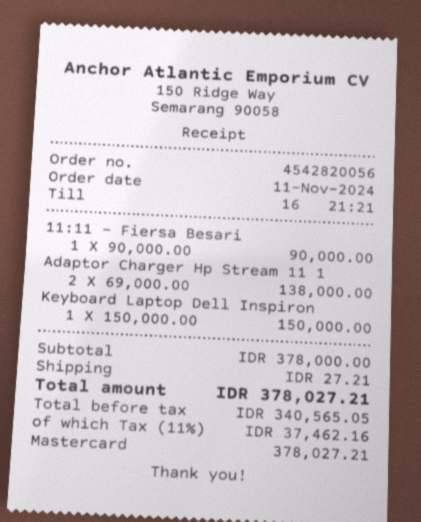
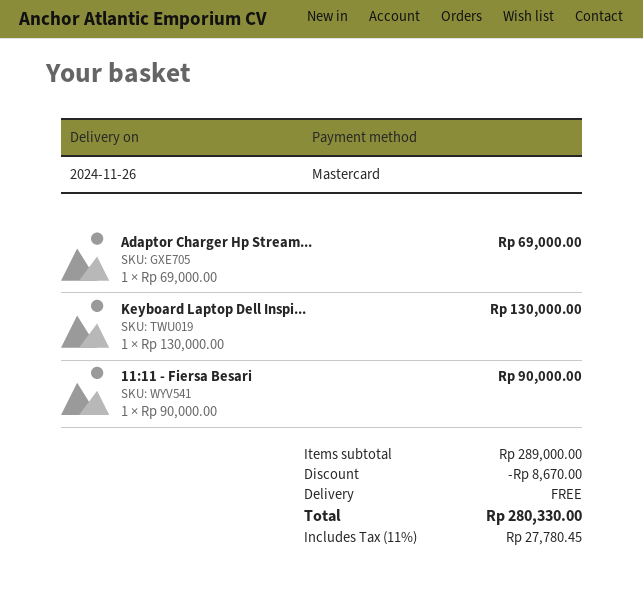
Adaptor Charger Hp Stream 11 1: 2 x 69000.00 = 138000.00 -> 1 x 69000.00 = 69000.00
Keyboard Laptop Dell Inspiron: 1 x 150000.00 = 150000.00 -> 1 x 130000.00 = 130000.00
subtotal: 378000.00 -> 289000.00
discount: none -> 8670.00
shipping: 27.21 -> 0.00
tax: 11% = 37462.16 -> 11% = 27780.45
total: 378027.21 -> 280330.00

